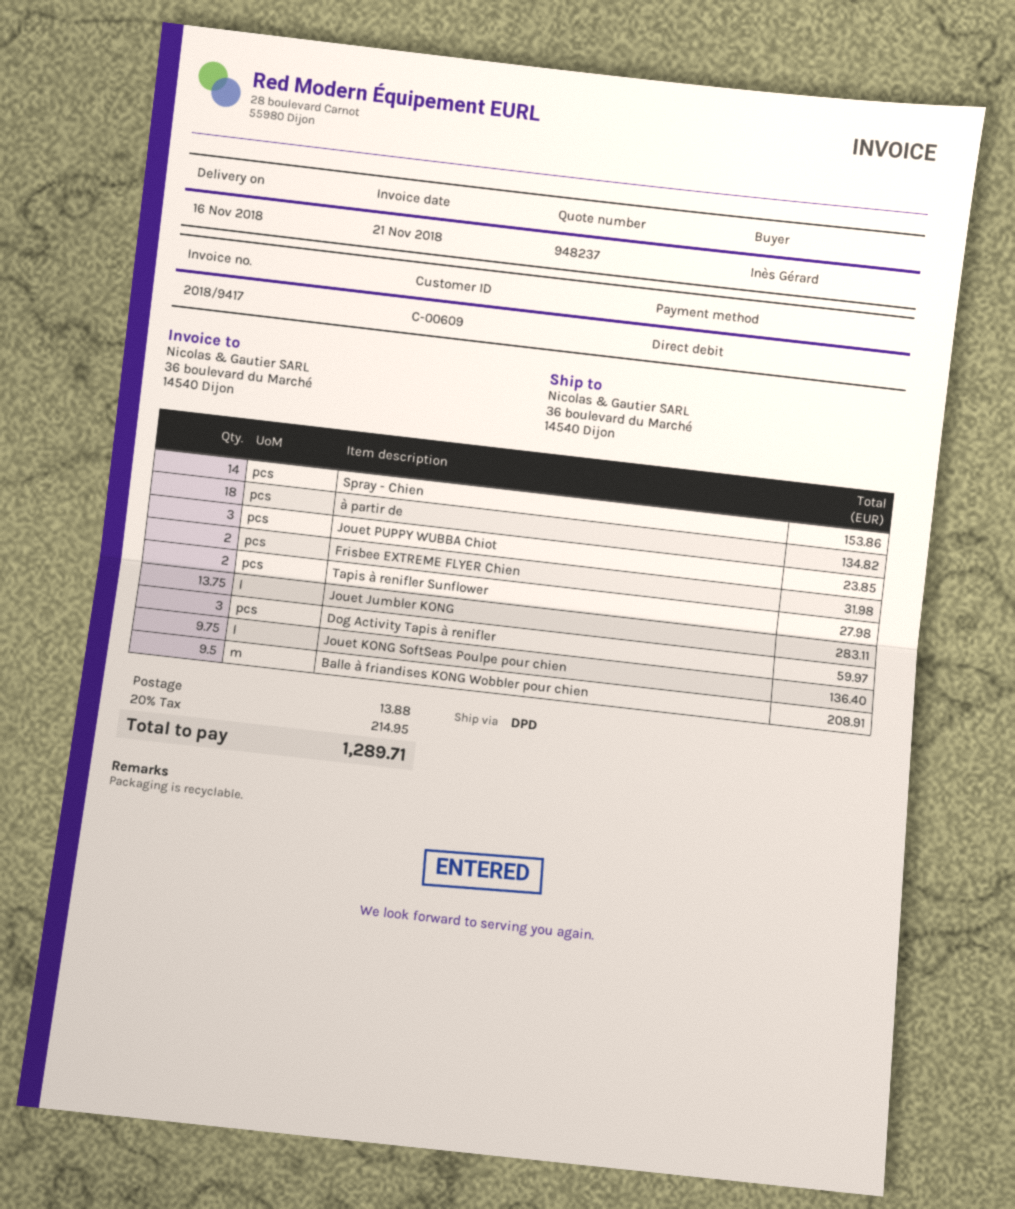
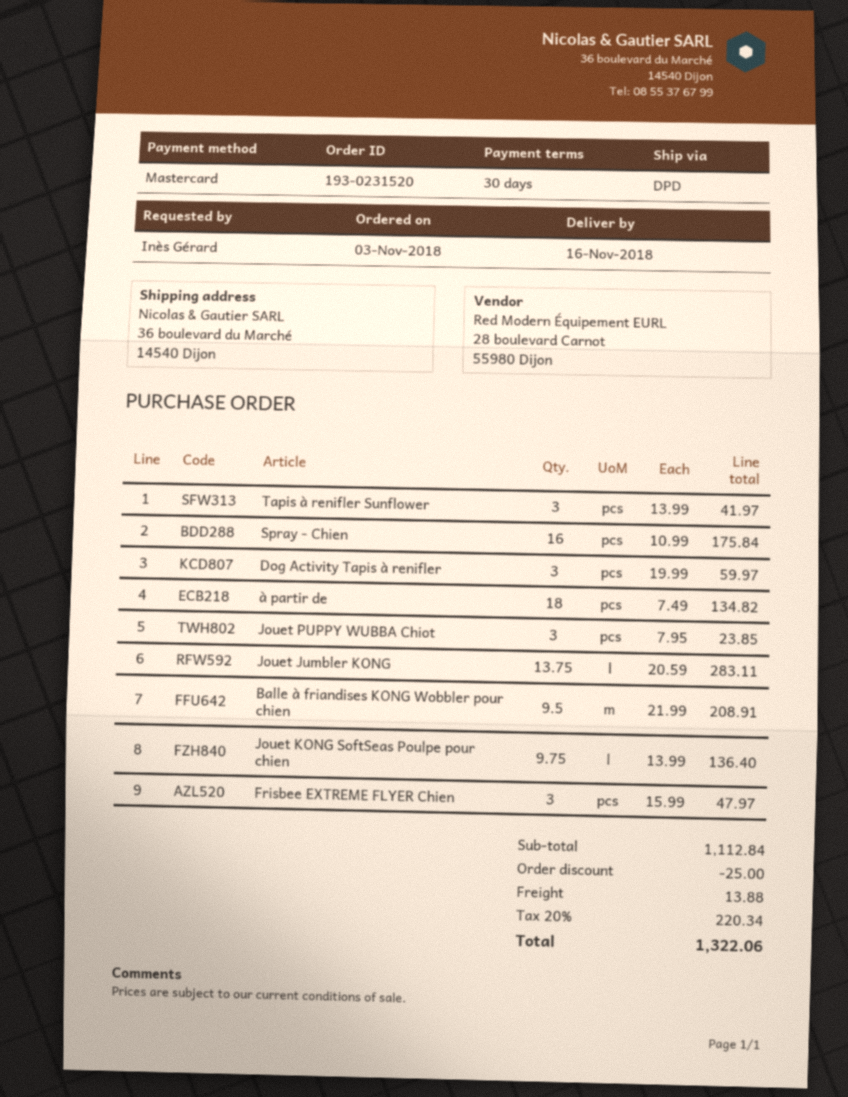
payment method: direct debit -> Mastercard
Spray - Chien: 14 for 153.86 -> 16 for 175.84
Frisbee EXTREME FLYER Chien: 2 for 31.98 -> 3 for 47.97
Tapis à renifler Sunflower: 2 for 27.98 -> 3 for 41.97
discount: none -> 25.00
tax: 20% = 214.95 -> 20% = 220.34
total: 1289.71 -> 1322.06

